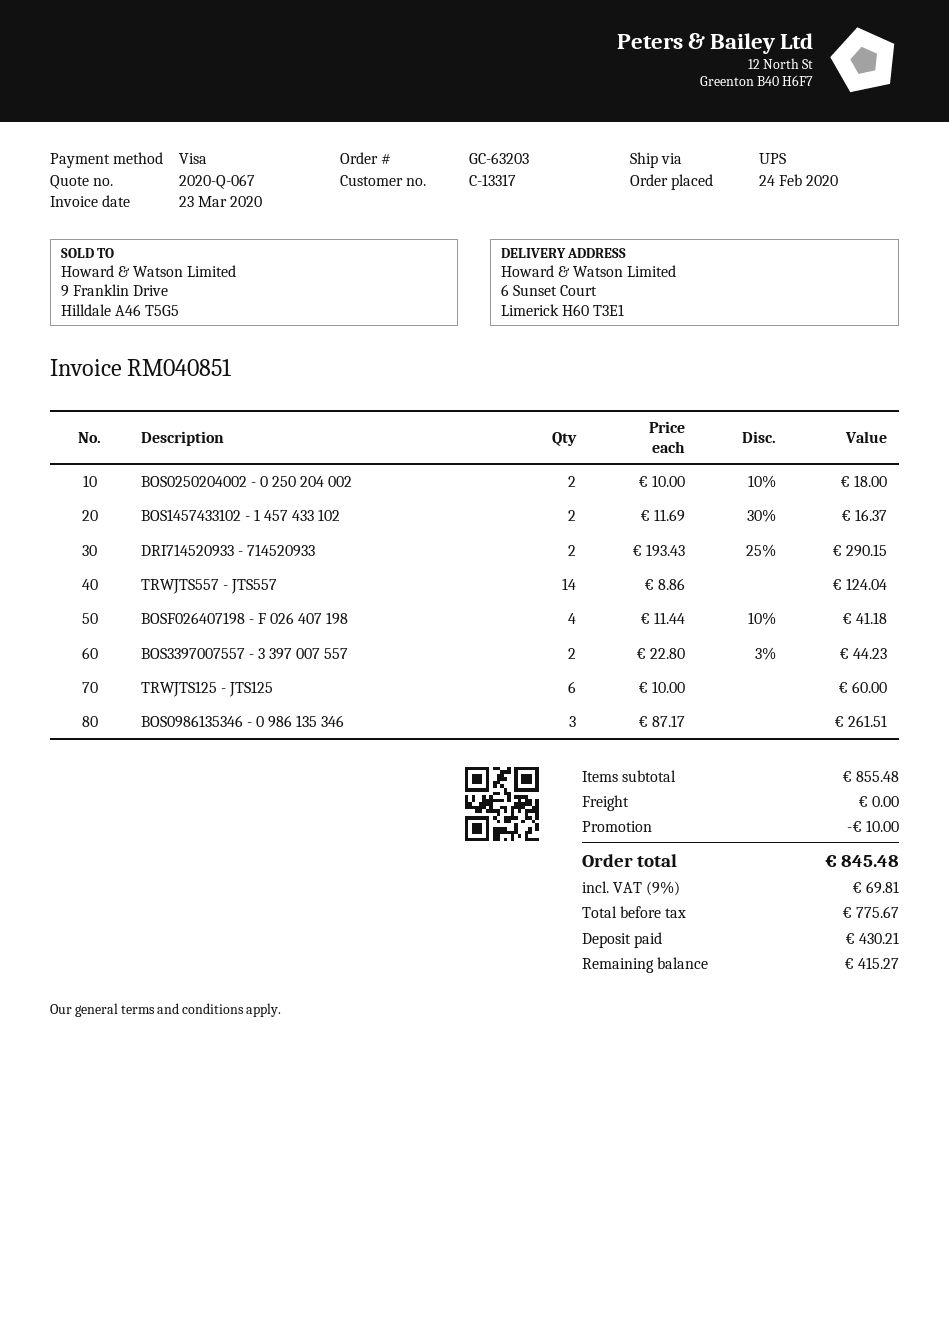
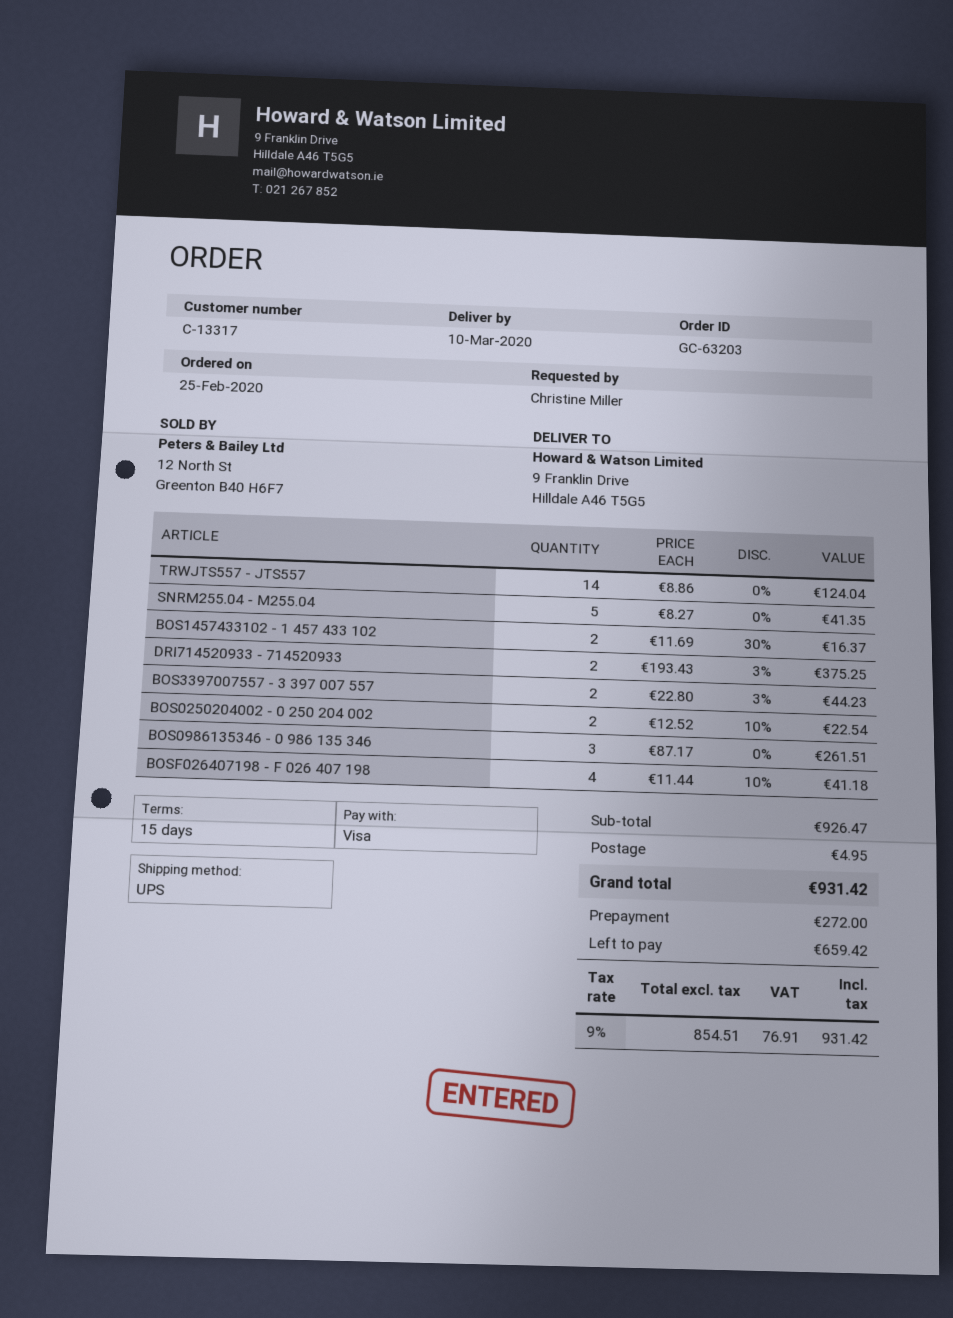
order date: 2020-02-24 -> 2020-02-25
ship to: 6 Sunset Court, Limerick H60 T3E1 -> 9 Franklin Drive, Hilldale A46 T5G5
BOS0250204002 - 0 250 204 002: 2 x 10.00 - 10% = 18.00 -> 2 x 12.52 - 10% = 22.54
DRI714520933 - 714520933: 2 x 193.43 - 25% = 290.15 -> 2 x 193.43 - 3% = 375.25
TRWJTS125 - JTS125: 6 x 10.00 = 60.00 -> none
SNRM255.04 - M255.04: none -> 5 x 8.27 = 41.35
subtotal: 855.48 -> 926.47
discount: 10.00 -> none
shipping: 0.00 -> 4.95
net: 775.67 -> 854.51
tax: 9% = 69.81 -> 9% = 76.91
total: 845.48 -> 931.42
deposit: 430.21 -> 272.00
balance: 415.27 -> 659.42

